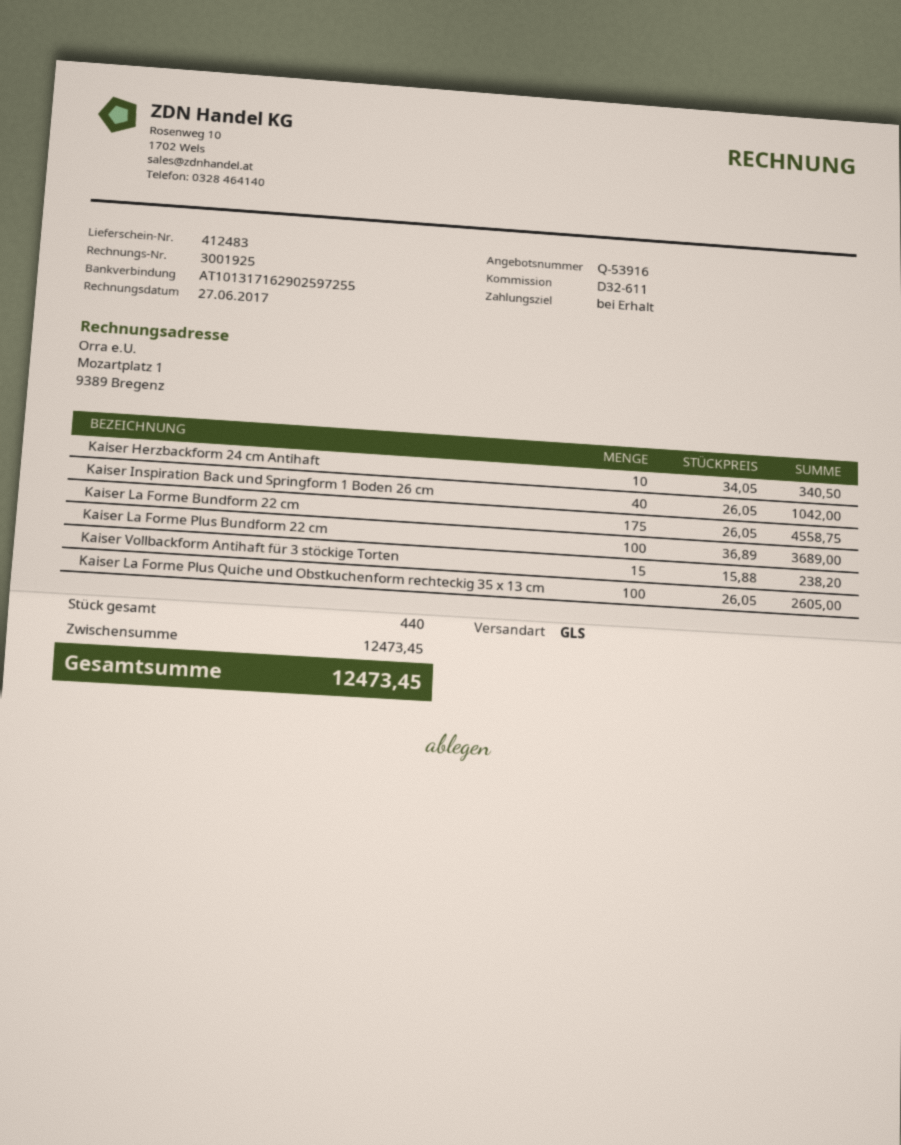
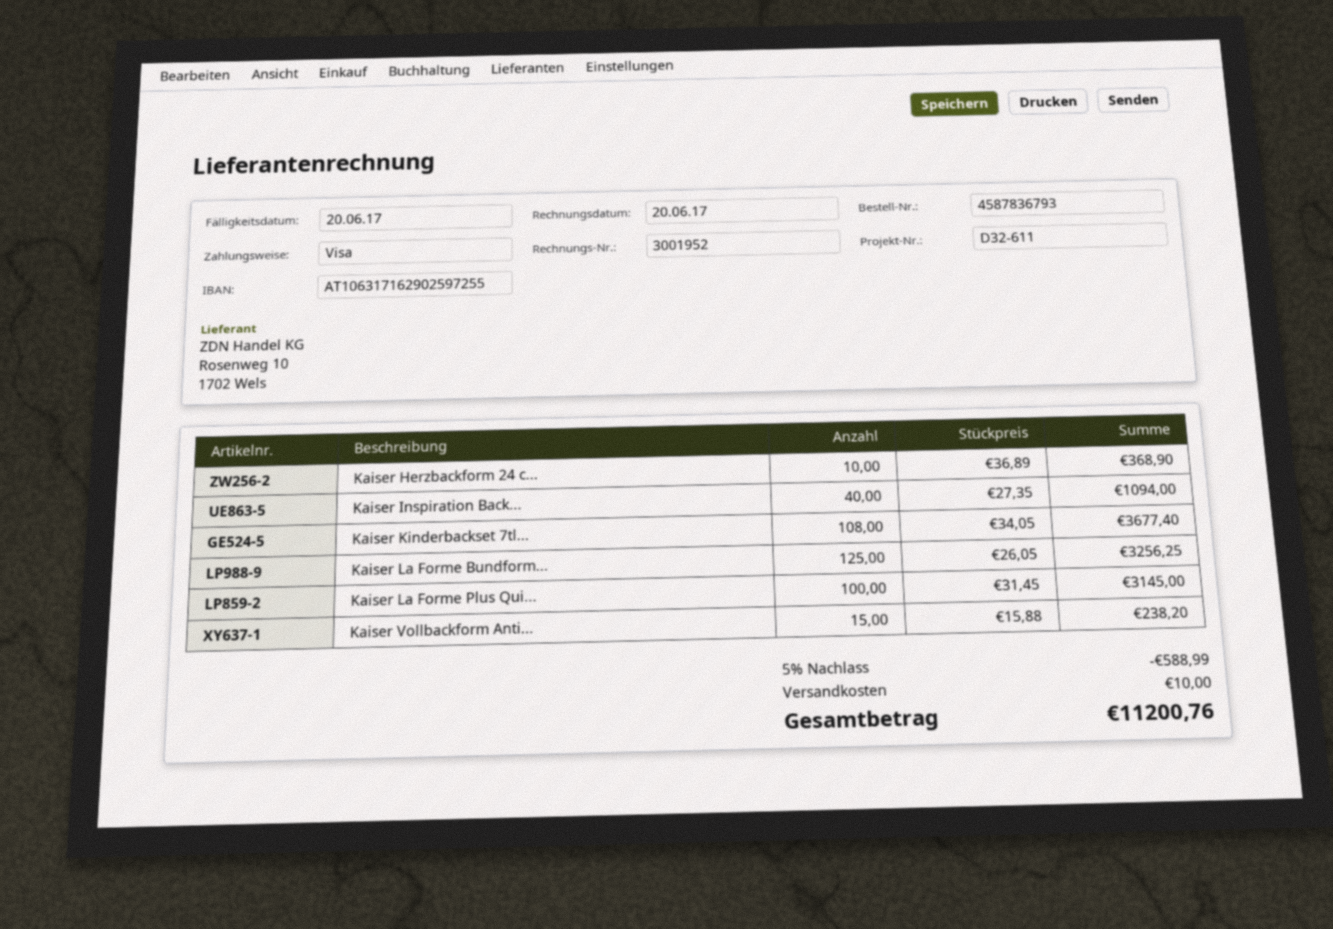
invoice number: 3001925 -> 3001952
invoice date: 2017-06-27 -> 2017-06-20
bank account: AT101317162902597255 -> AT106317162902597255
Kaiser Herzbackform 24 cm Antihaft: 10 x 34.05 = 340.50 -> 10 x 36.89 = 368.90
Kaiser Inspiration Back und Springform 1 Boden 26 cm: 40 x 26.05 = 1042.00 -> 40 x 27.35 = 1094.00
Kaiser La Forme Bundform 22 cm: 175 x 26.05 = 4558.75 -> 125 x 26.05 = 3256.25
Kaiser La Forme Plus Bundform 22 cm: 100 x 36.89 = 3689.00 -> none
Kaiser La Forme Plus Quiche und Obstkuchenform rechteckig 35 x 13 cm: 100 x 26.05 = 2605.00 -> 100 x 31.45 = 3145.00
Kaiser Kinderbackset 7tl...: none -> 108 x 34.05 = 3677.40
discount: none -> 5% = 588.99
shipping: none -> 10.00
total: 12473.45 -> 11200.76

